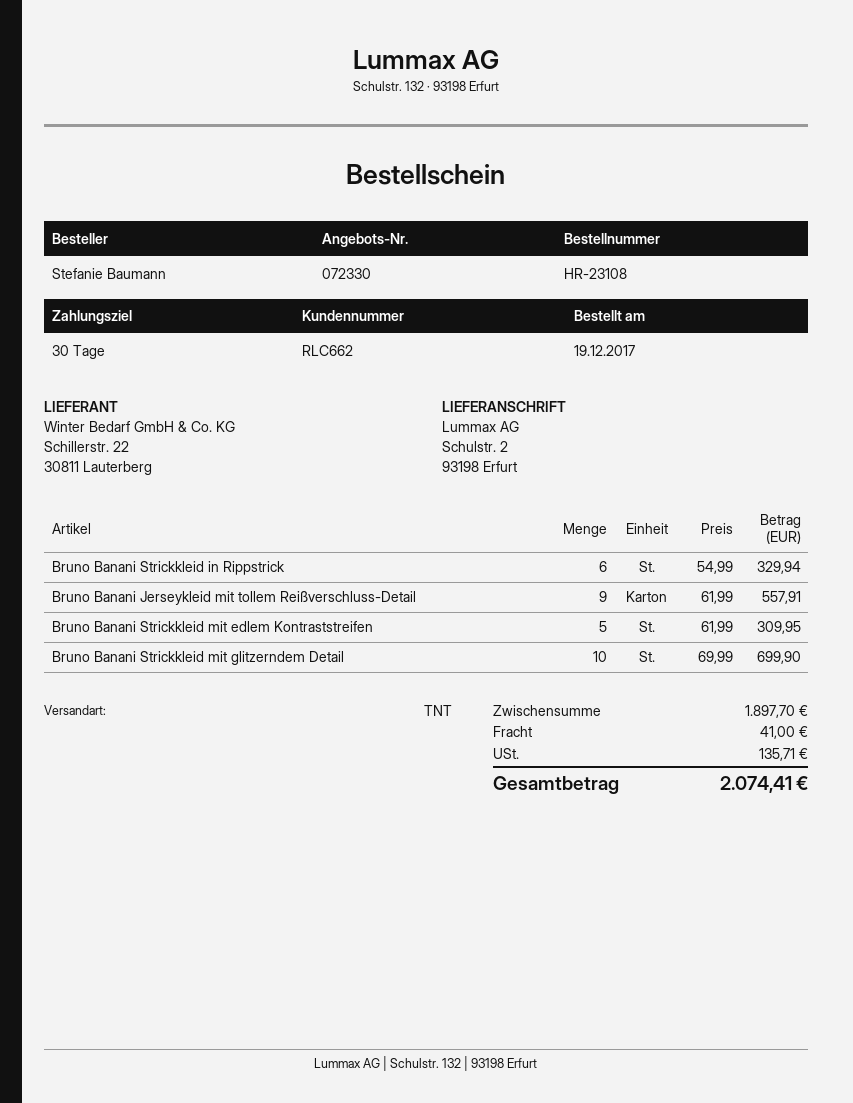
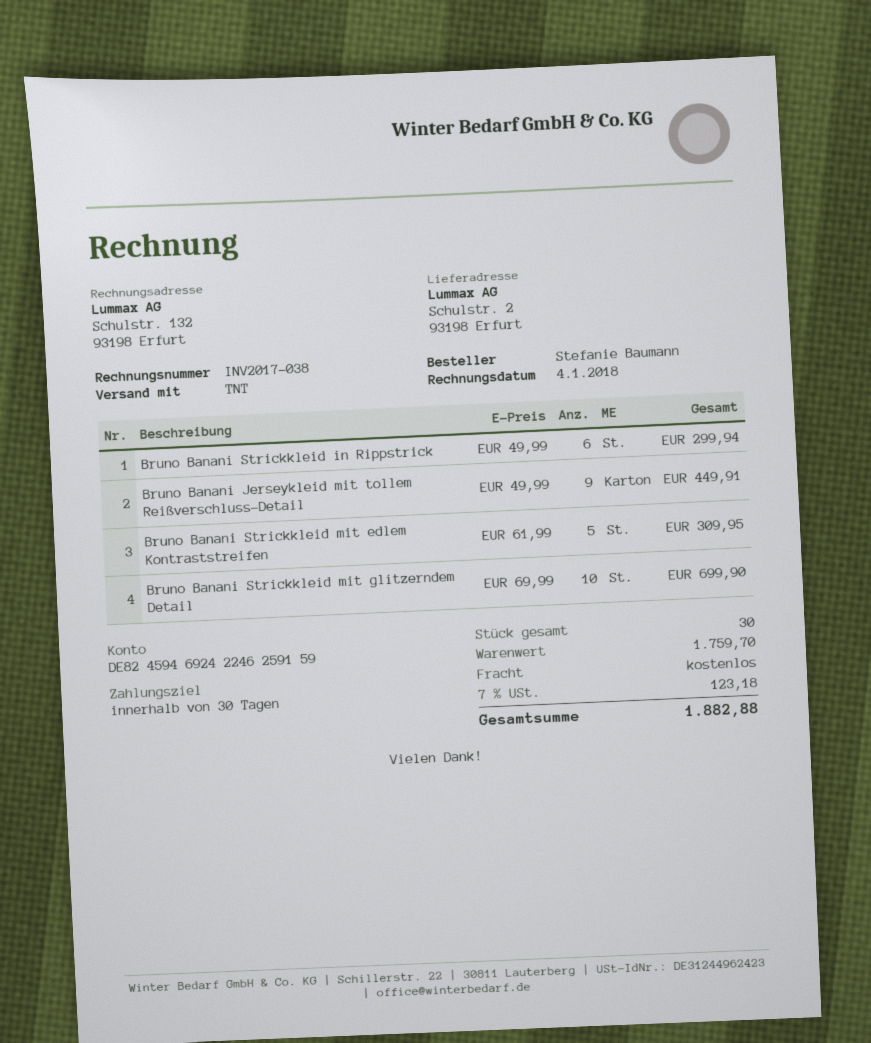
Bruno Banani Strickkleid in Rippstrick: 6 x 54.99 = 329.94 -> 6 x 49.99 = 299.94
Bruno Banani Jerseykleid mit tollem Reißverschluss-Detail: 9 x 61.99 = 557.91 -> 9 x 49.99 = 449.91
subtotal: 1897.70 -> 1759.70
shipping: 41.00 -> 0.00
tax: 135.71 -> 123.18
total: 2074.41 -> 1882.88

